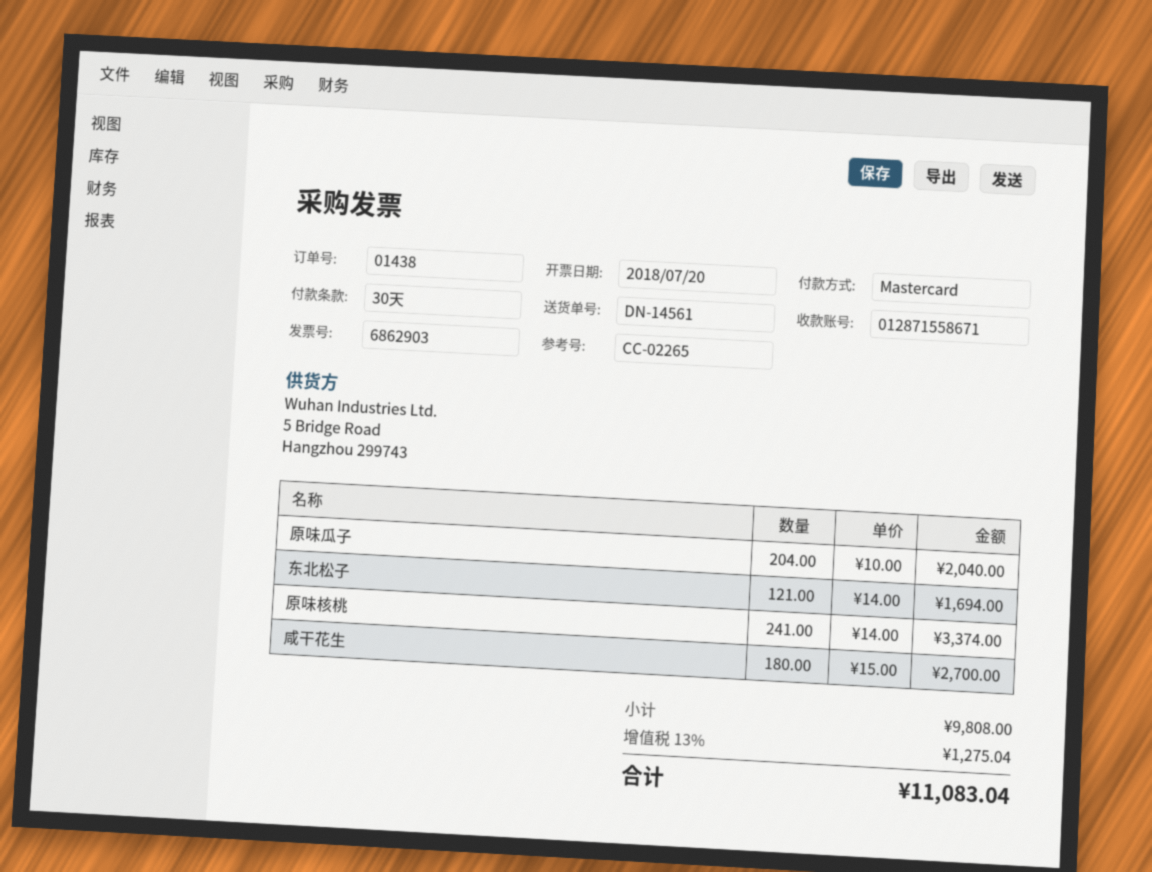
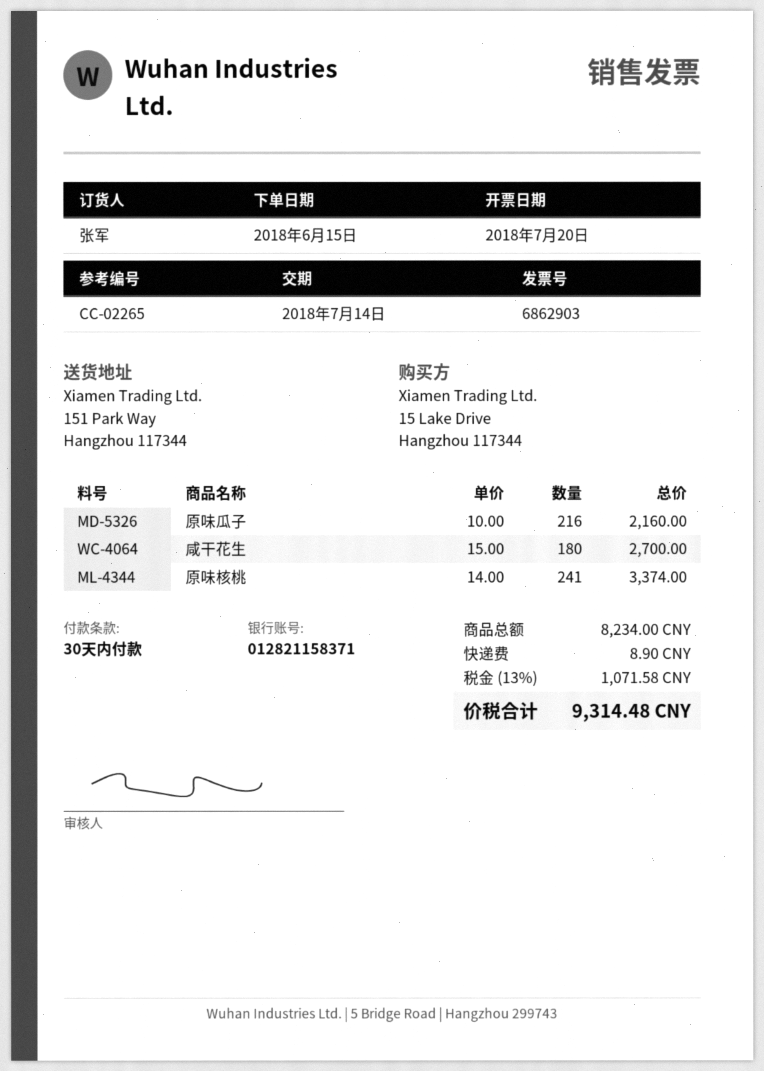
bank account: 012871558671 -> 012821158371
原味瓜子: 204 x 10.00 = 2040.00 -> 216 x 10.00 = 2160.00
东北松子: 121 x 14.00 = 1694.00 -> none
subtotal: 9808.00 -> 8234.00
shipping: none -> 8.90
tax: 13% = 1275.04 -> 13% = 1071.58
total: 11083.04 -> 9314.48

